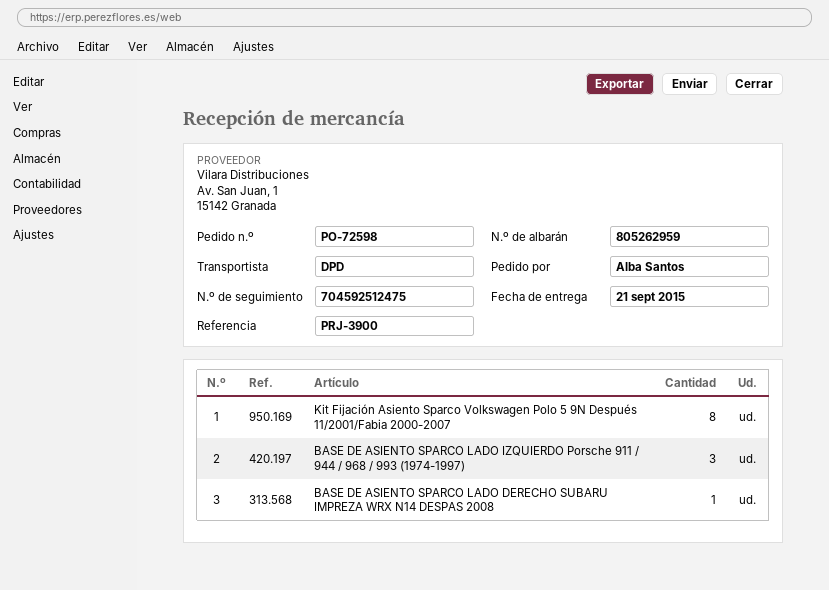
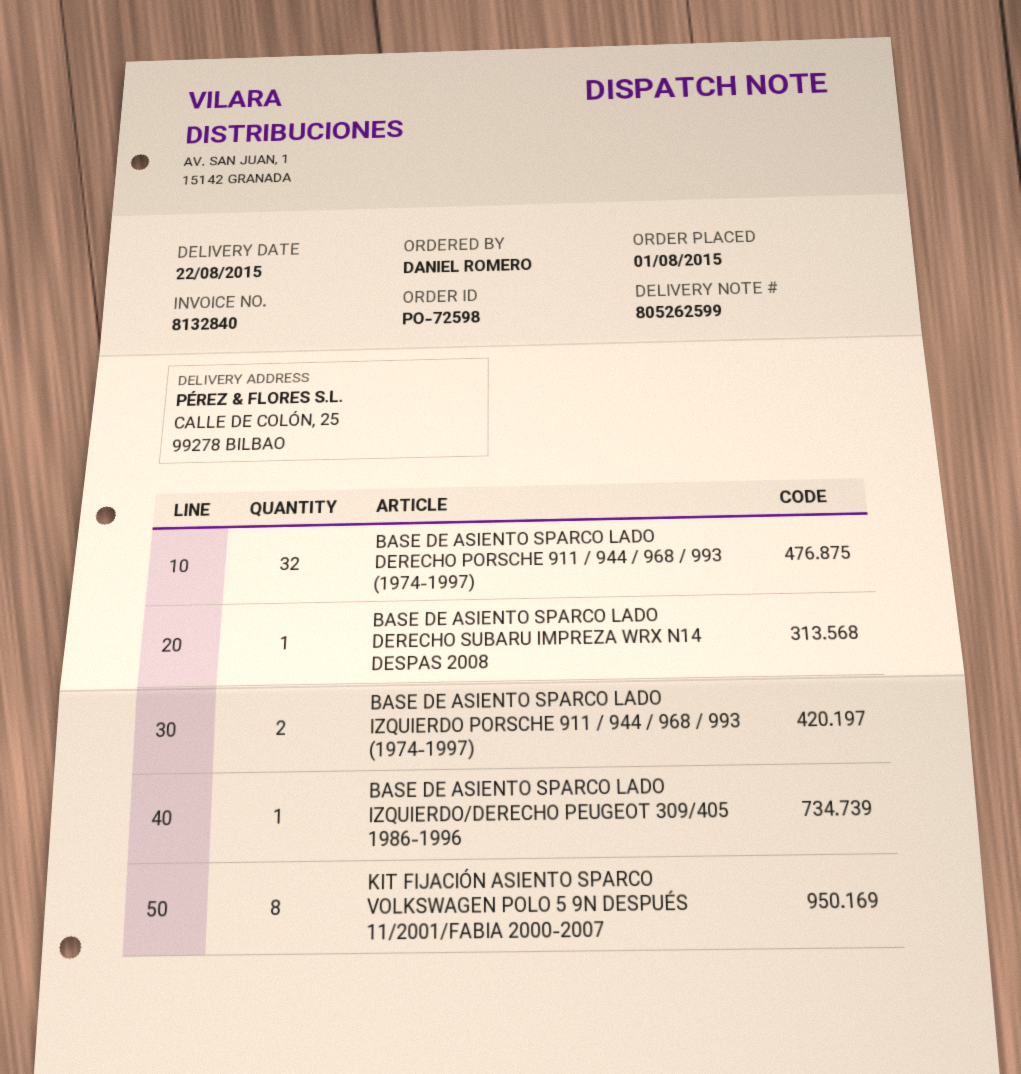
delivery note number: 805262959 -> 805262599
delivery date: 2015-09-21 -> 2015-08-22
ordered by: Alba Santos -> DANIEL ROMERO
BASE DE ASIENTO SPARCO LADO IZQUIERDO Porsche 911 / 944 / 968 / 993 (1974-1997): 3 -> 2
BASE DE ASIENTO SPARCO LADO DERECHO PORSCHE 911 / 944 / 968 / 993 (1974-1997): none -> 32
BASE DE ASIENTO SPARCO LADO IZQUIERDO/DERECHO PEUGEOT 309/405 1986-1996: none -> 1

